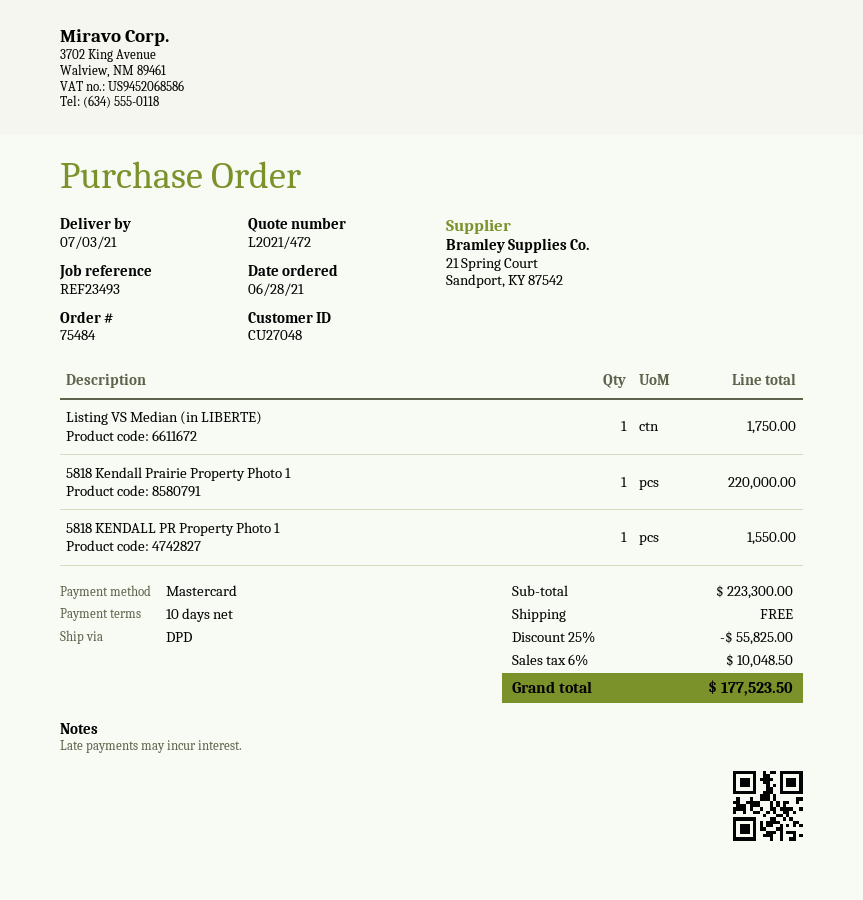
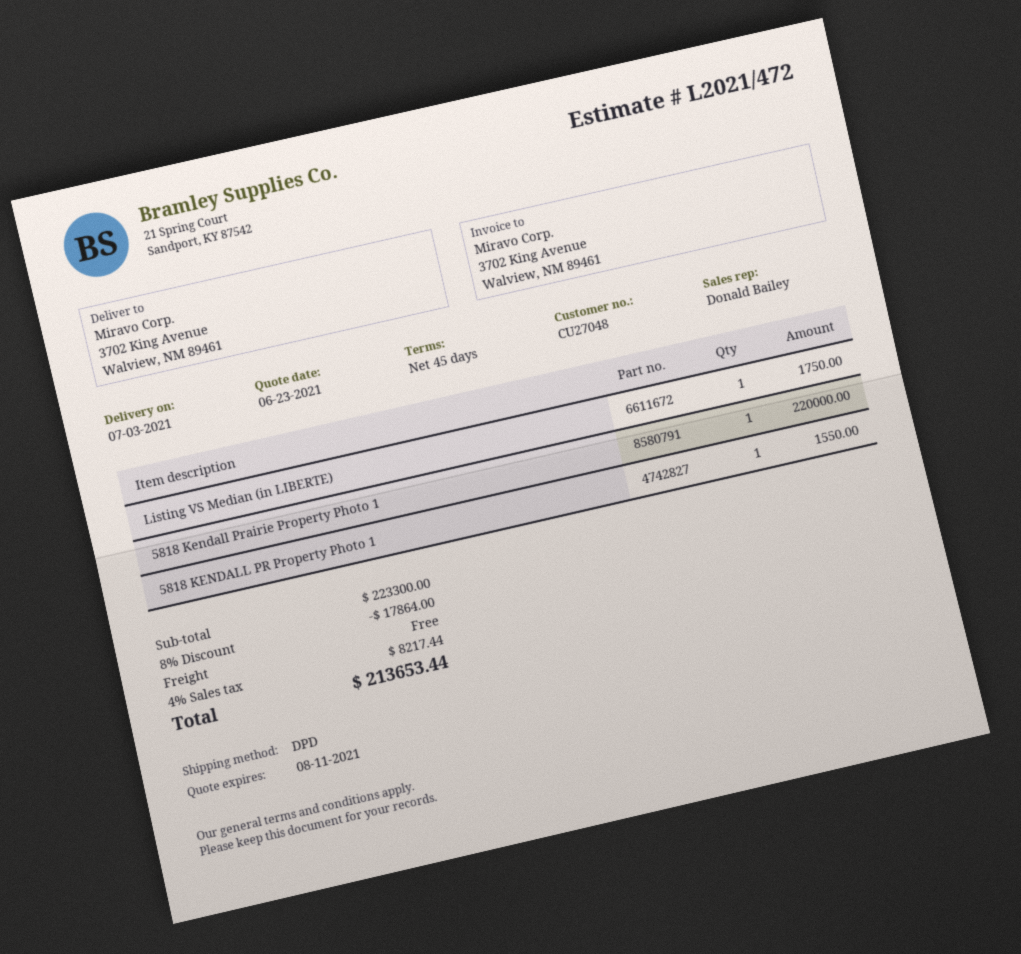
payment terms: 10 days -> 45 days
discount: 25% = 55825.00 -> 8% = 17864.00
tax: 6% = 10048.50 -> 4% = 8217.44
total: 177523.50 -> 213653.44

